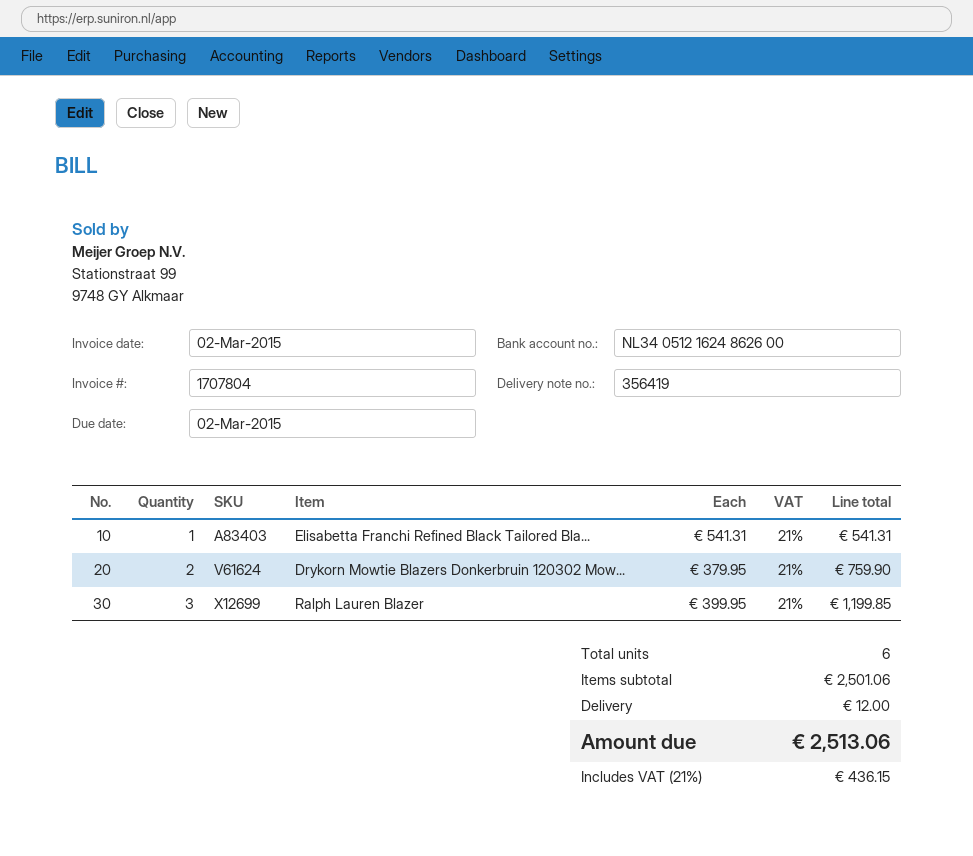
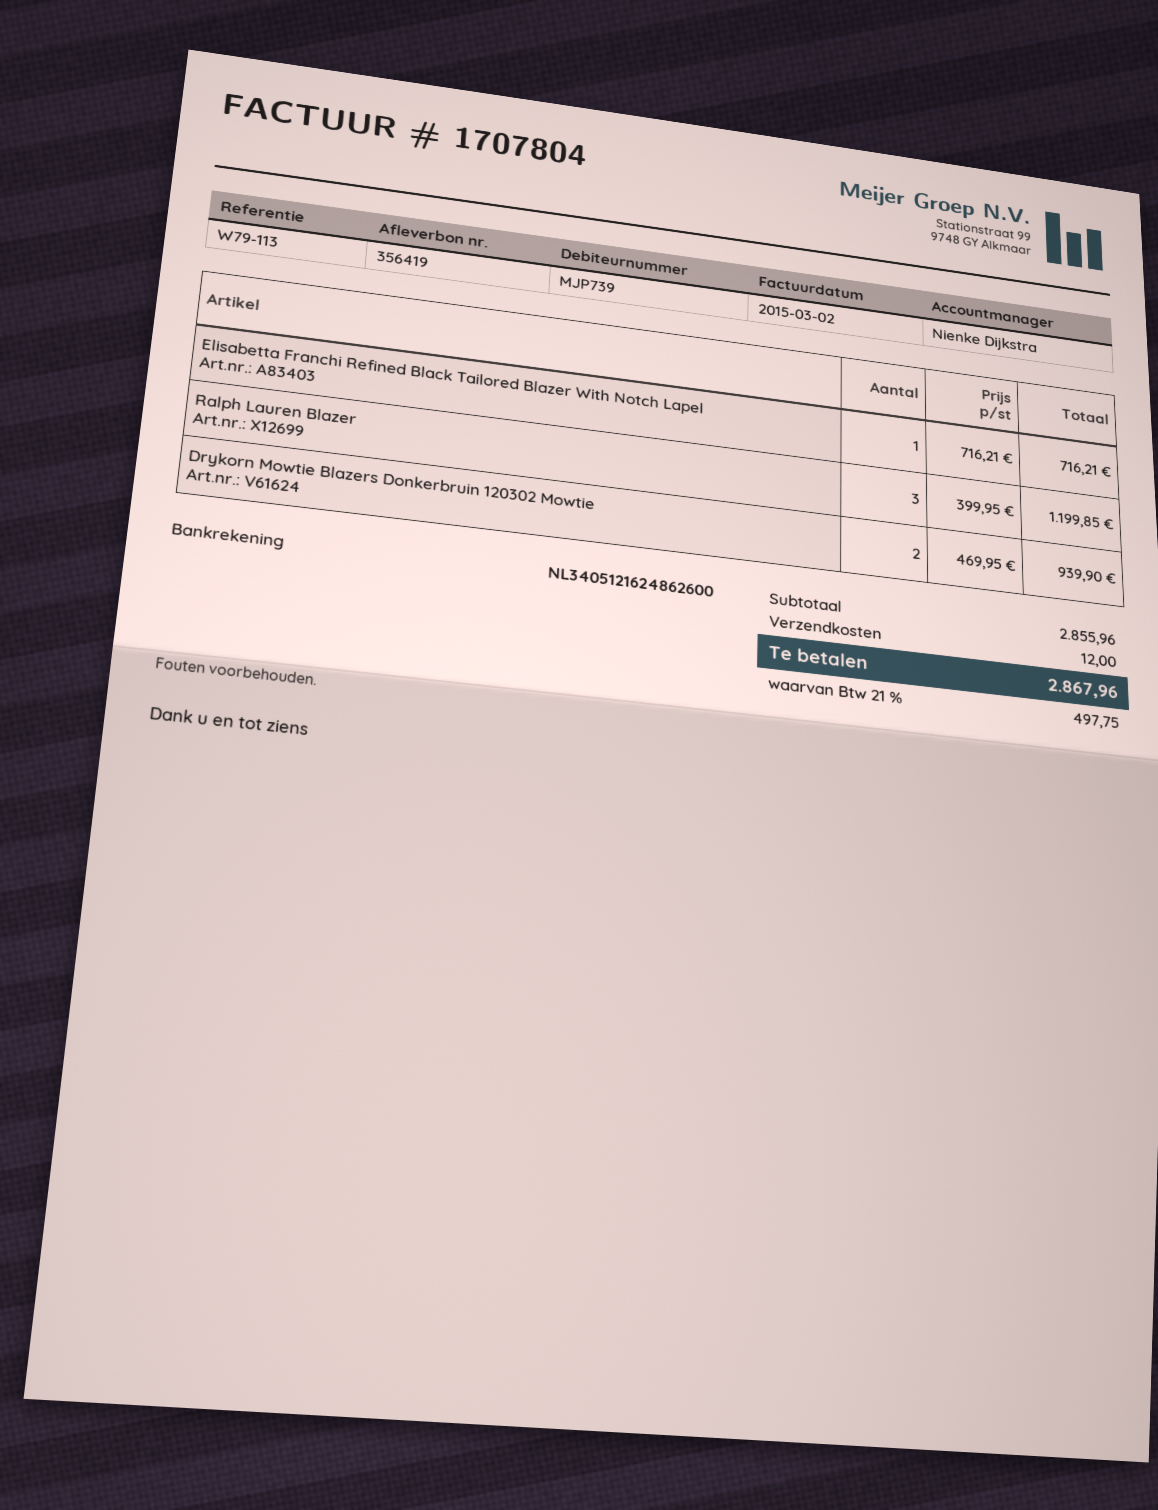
Elisabetta Franchi Refined Black Tailored Bla...: 1 x 541.31 = 541.31 -> 1 x 716.21 = 716.21
Drykorn Mowtie Blazers Donkerbruin 120302 Mow...: 2 x 379.95 = 759.90 -> 2 x 469.95 = 939.90
subtotal: 2501.06 -> 2855.96
tax: 21% = 436.15 -> 21% = 497.75
total: 2513.06 -> 2867.96

